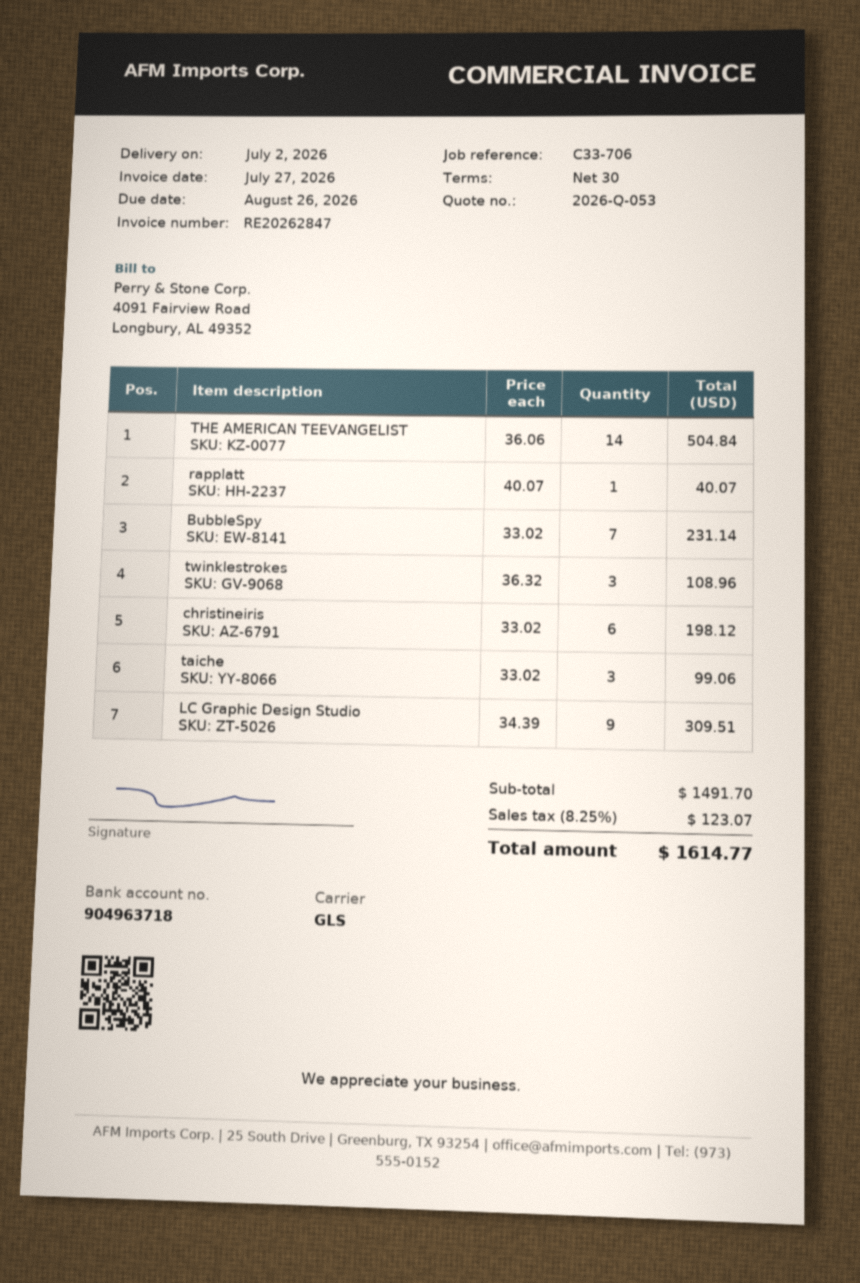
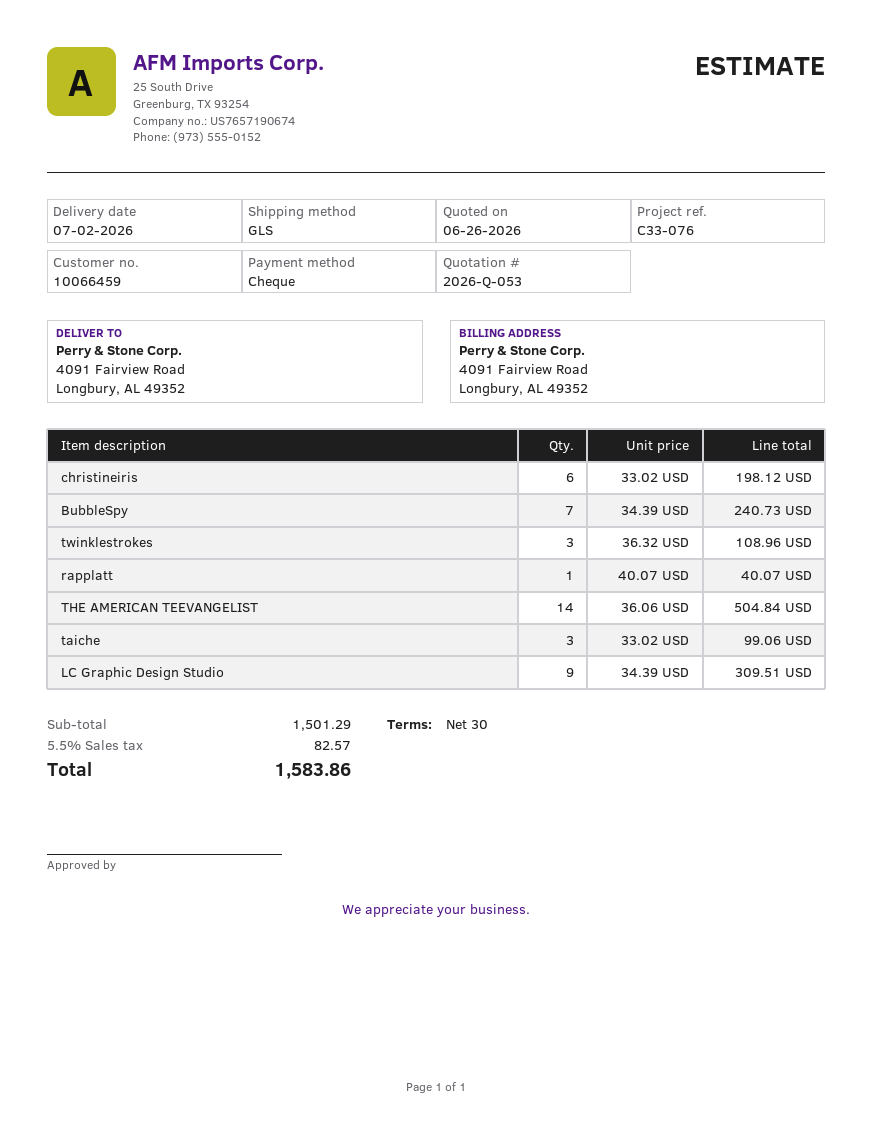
reference: C33-706 -> C33-076
BubbleSpy: 7 x 33.02 = 231.14 -> 7 x 34.39 = 240.73
subtotal: 1491.70 -> 1501.29
tax: 8.25% = 123.07 -> 5.5% = 82.57
total: 1614.77 -> 1583.86

